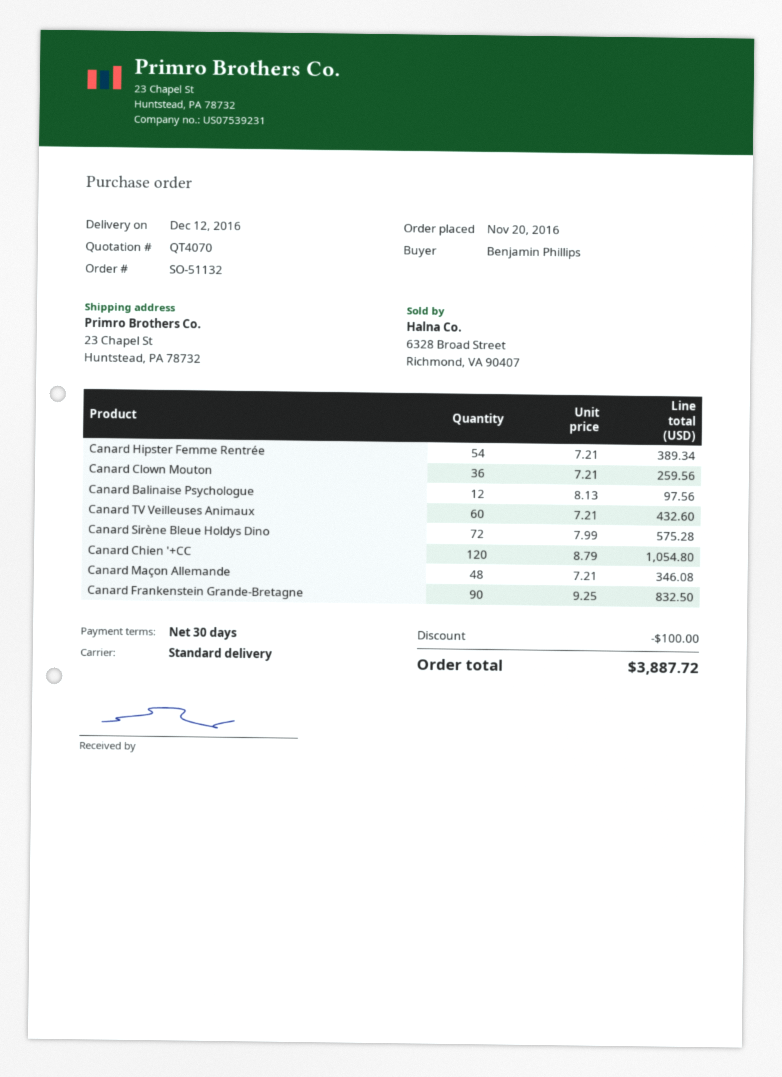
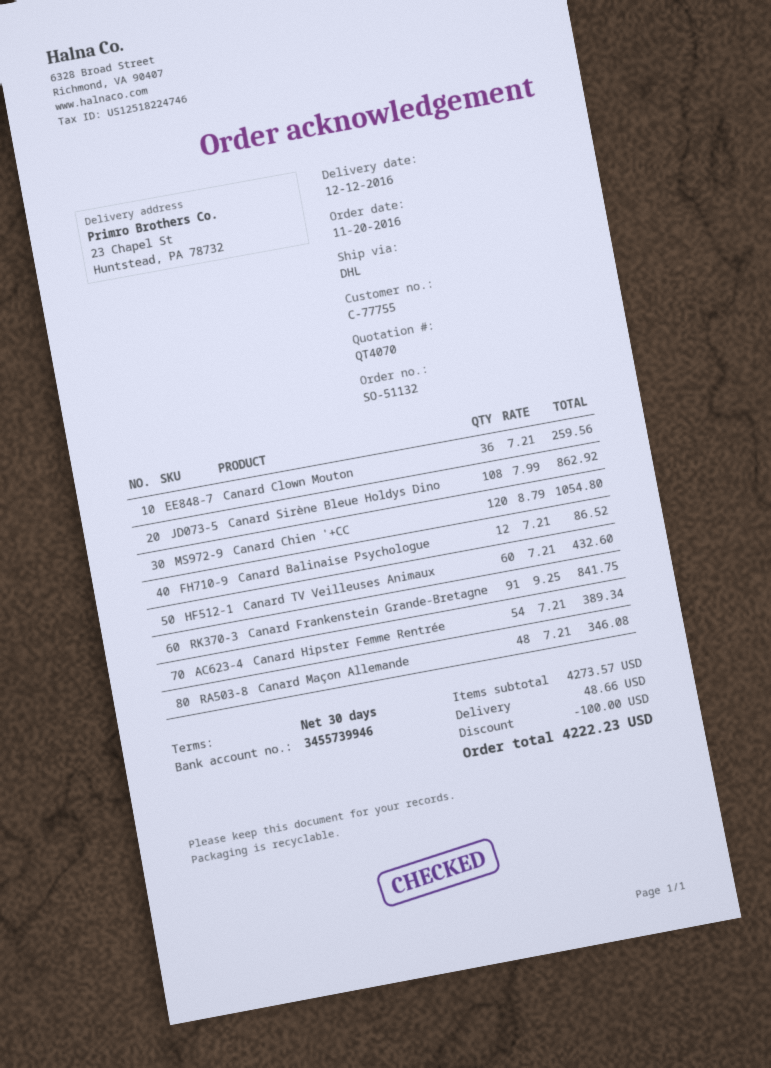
shipping method: standard -> DHL
Canard Balinaise Psychologue: 12 x 8.13 = 97.56 -> 12 x 7.21 = 86.52
Canard Sirène Bleue Holdys Dino: 72 x 7.99 = 575.28 -> 108 x 7.99 = 862.92
Canard Frankenstein Grande-Bretagne: 90 x 9.25 = 832.50 -> 91 x 9.25 = 841.75
shipping: none -> 48.66
total: 3887.72 -> 4222.23

